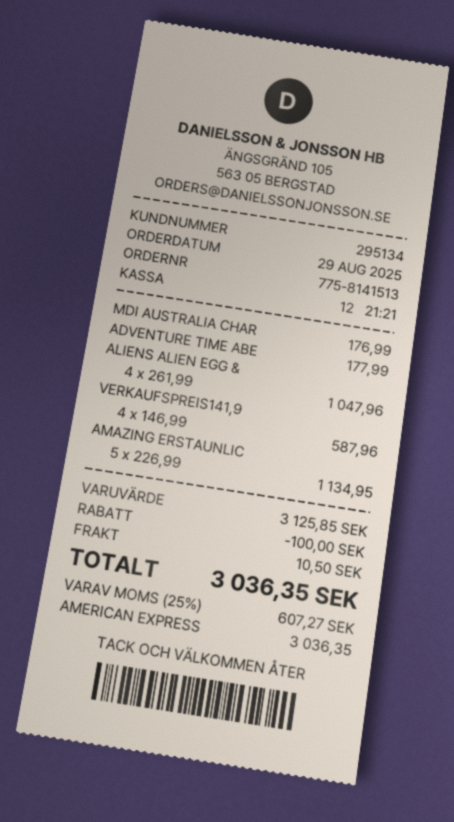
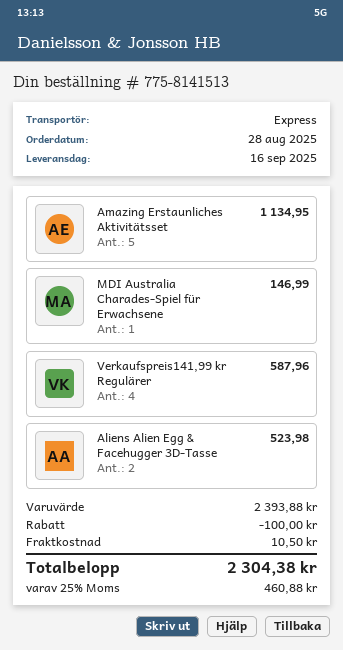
order date: 2025-08-29 -> 2025-08-28
MDI AUSTRALIA CHAR: 1 for 176.99 -> 1 for 146.99
ADVENTURE TIME ABE: 1 for 177.99 -> none
ALIENS ALIEN EGG &: 4 for 1047.96 -> 2 for 523.98
subtotal: 3125.85 -> 2393.88
tax: 25% = 607.27 -> 25% = 460.88
total: 3036.35 -> 2304.38

